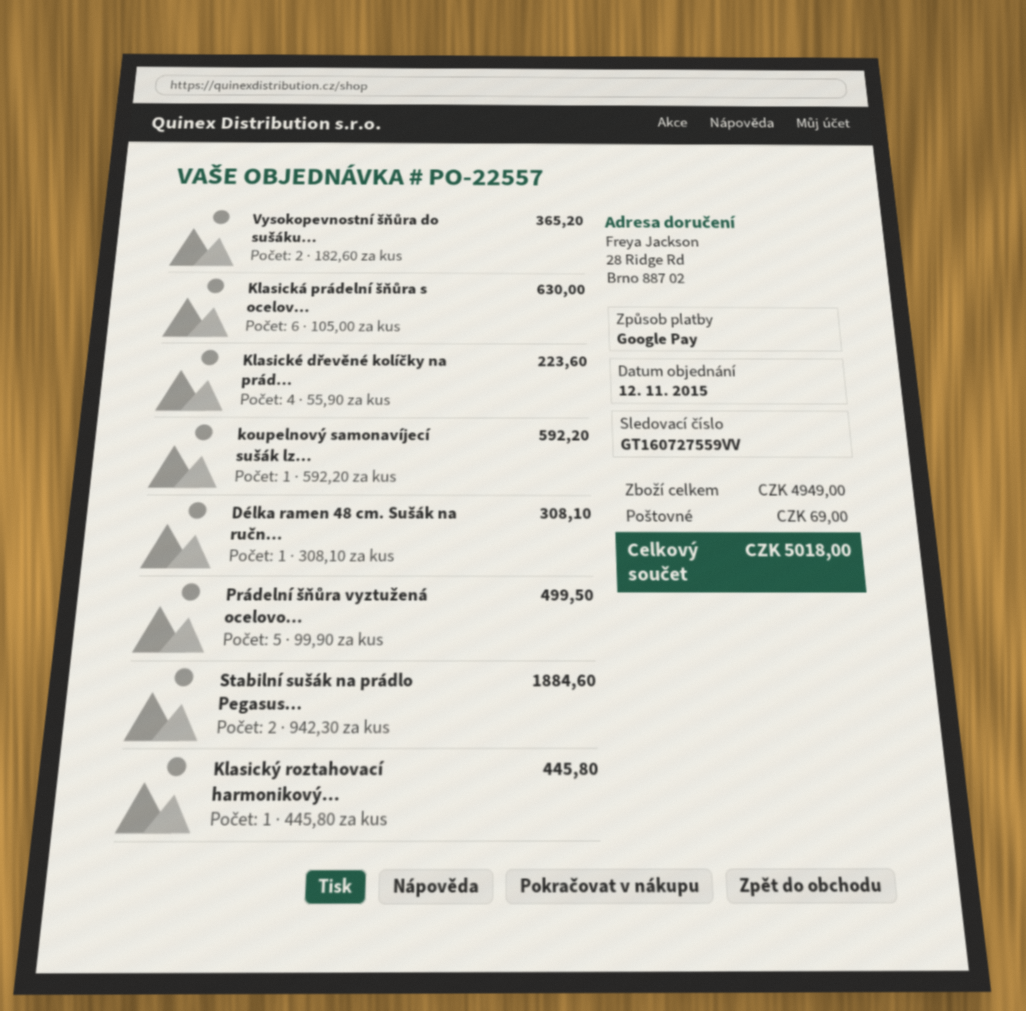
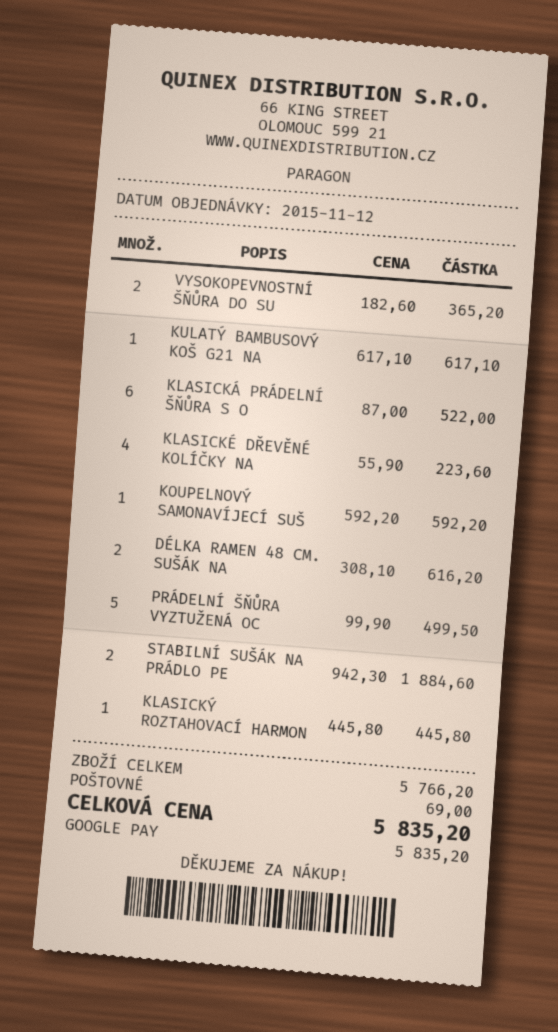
Klasická prádelní šňůra s ocelov...: 6 x 105.00 = 630.00 -> 6 x 87.00 = 522.00
Délka ramen 48 cm. Sušák na ručn...: 1 x 308.10 = 308.10 -> 2 x 308.10 = 616.20
KULATÝ BAMBUSOVÝ KOŠ G21 NA: none -> 1 x 617.10 = 617.10
subtotal: 4949.00 -> 5766.20
total: 5018.00 -> 5835.20

